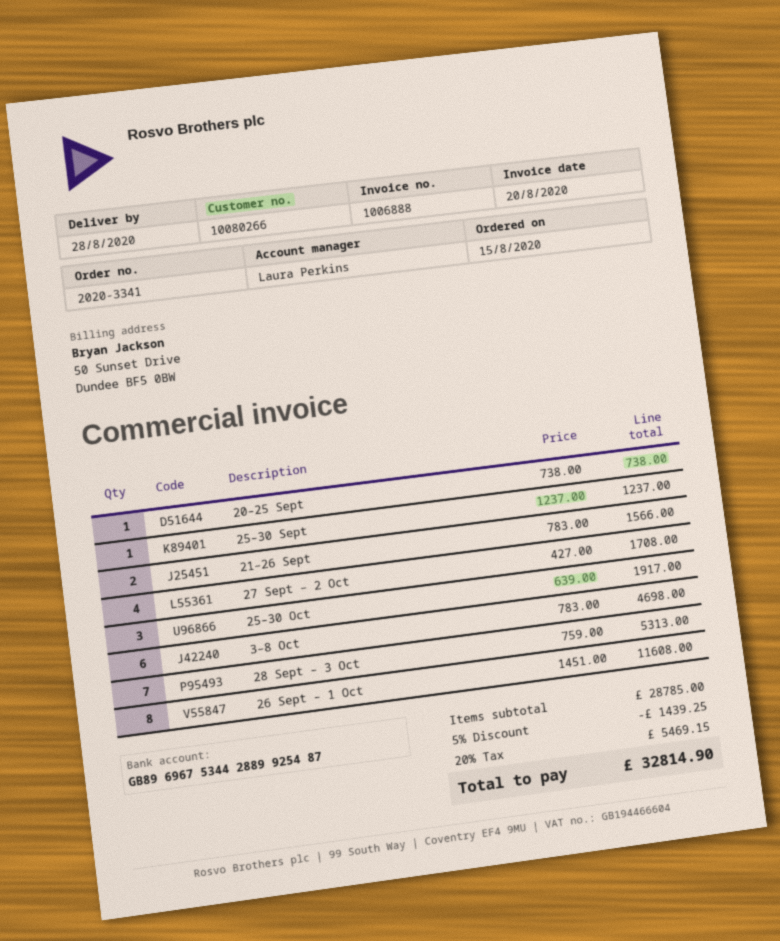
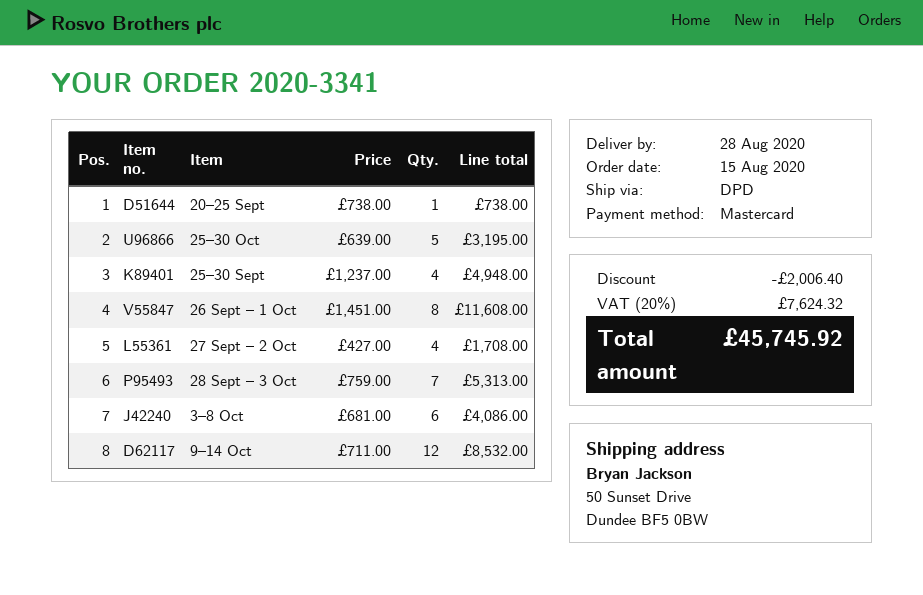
25–30 Sept: 1 x 1237.00 = 1237.00 -> 4 x 1237.00 = 4948.00
21–26 Sept: 2 x 783.00 = 1566.00 -> none
25–30 Oct: 3 x 639.00 = 1917.00 -> 5 x 639.00 = 3195.00
3–8 Oct: 6 x 783.00 = 4698.00 -> 6 x 681.00 = 4086.00
9–14 Oct: none -> 12 x 711.00 = 8532.00
discount: 1439.25 -> 2006.40
tax: 20% = 5469.15 -> 20% = 7624.32
total: 32814.90 -> 45745.92

